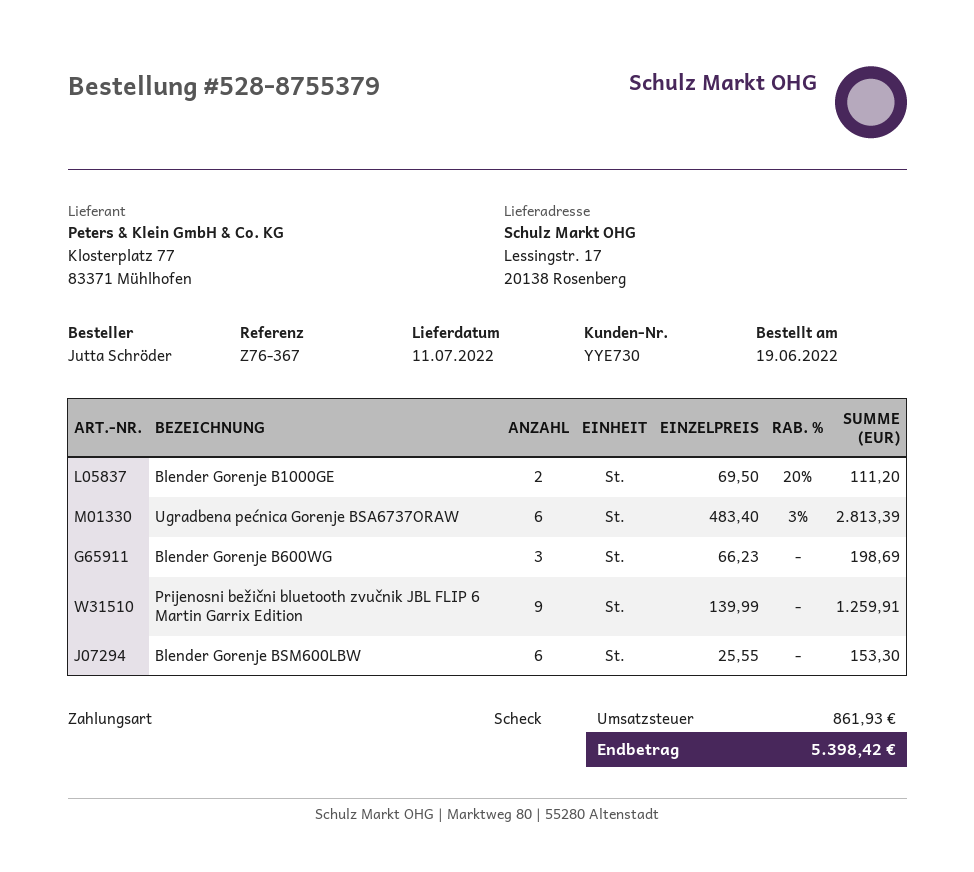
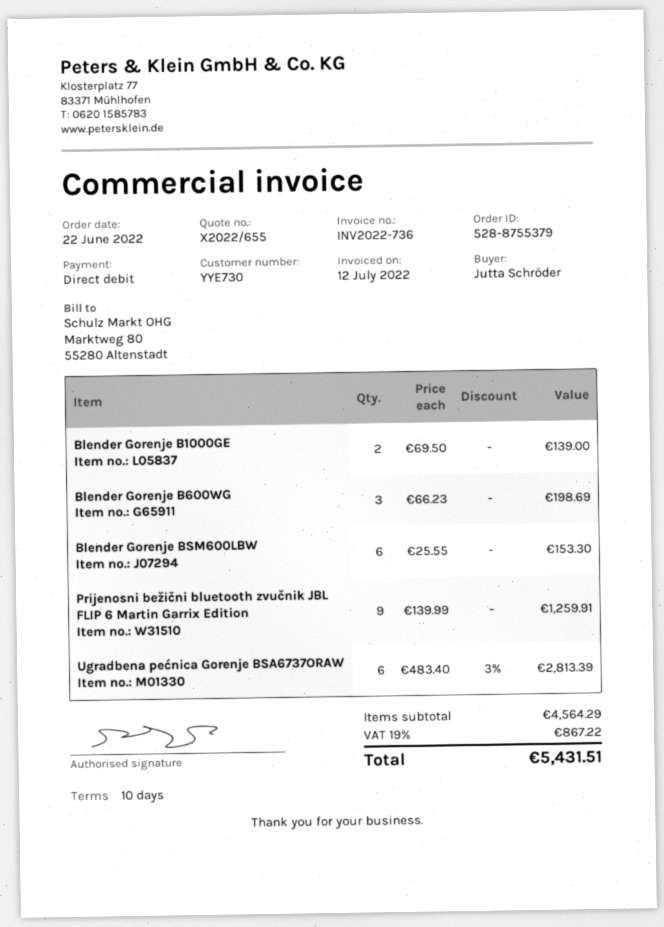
order date: 2022-06-19 -> 2022-06-22
payment method: cheque -> direct debit
Blender Gorenje B1000GE: 2 x 69.50 - 20% = 111.20 -> 2 x 69.50 = 139.00
tax: 861.93 -> 867.22
total: 5398.42 -> 5431.51

